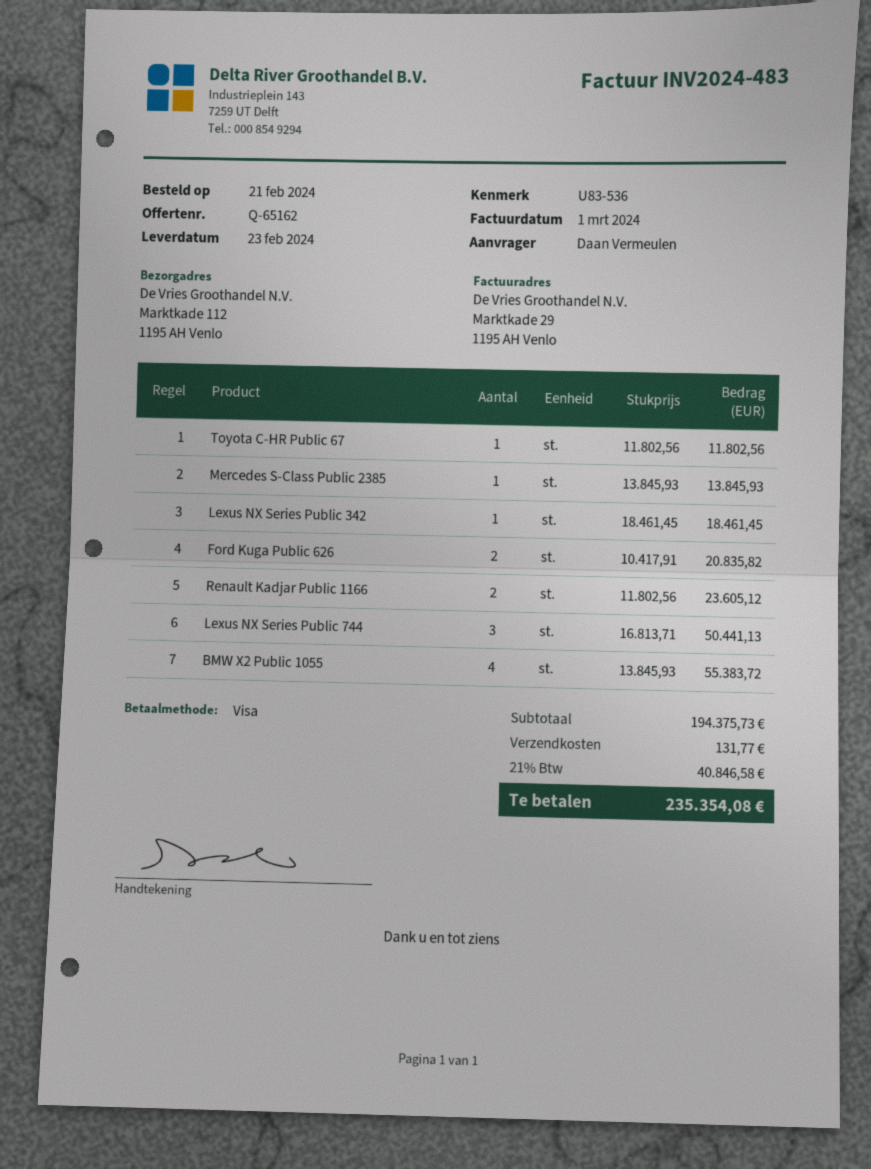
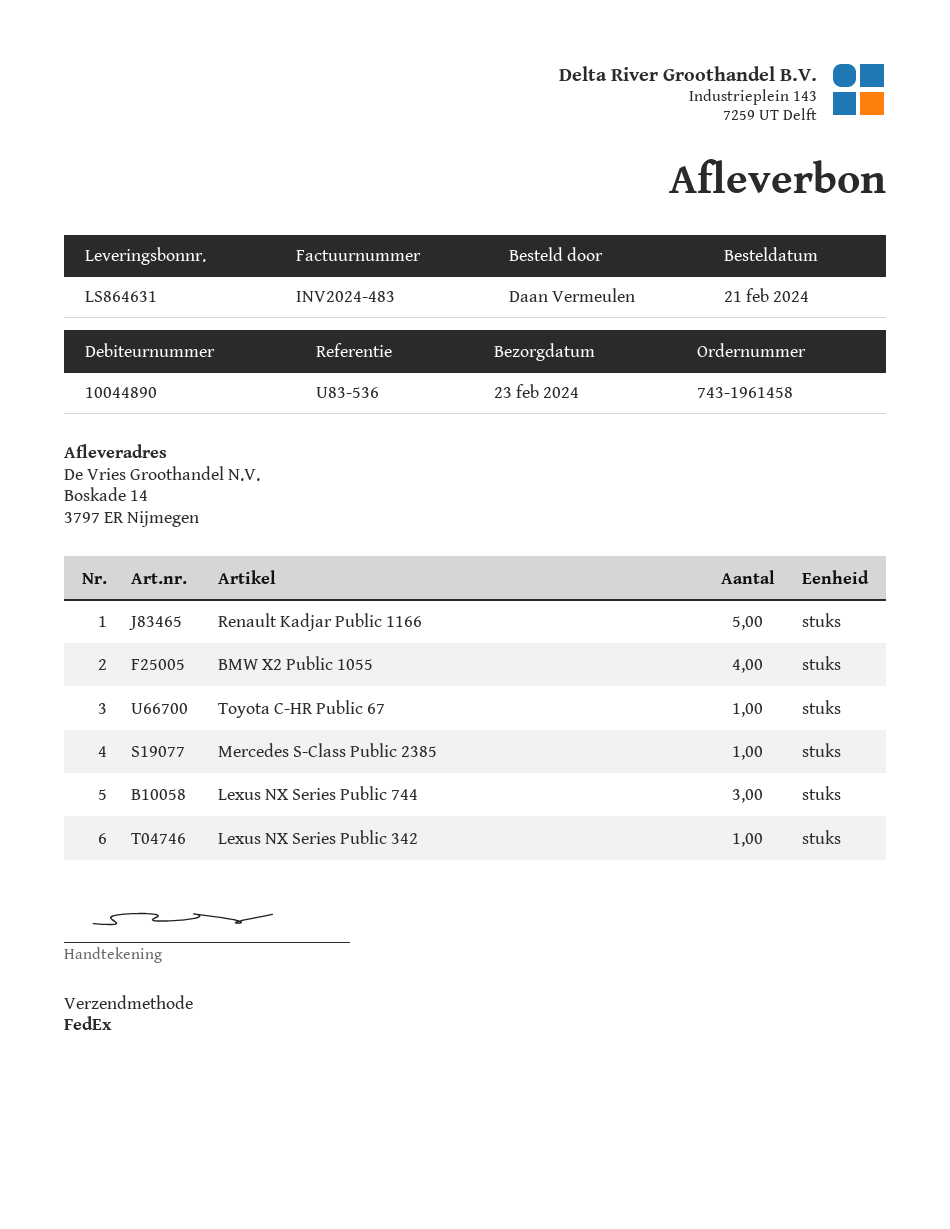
ship to: Marktkade 112, 1195 AH Venlo -> Boskade 14, 3797 ER Nijmegen
Ford Kuga Public 626: 2 -> none
Renault Kadjar Public 1166: 2 -> 5

